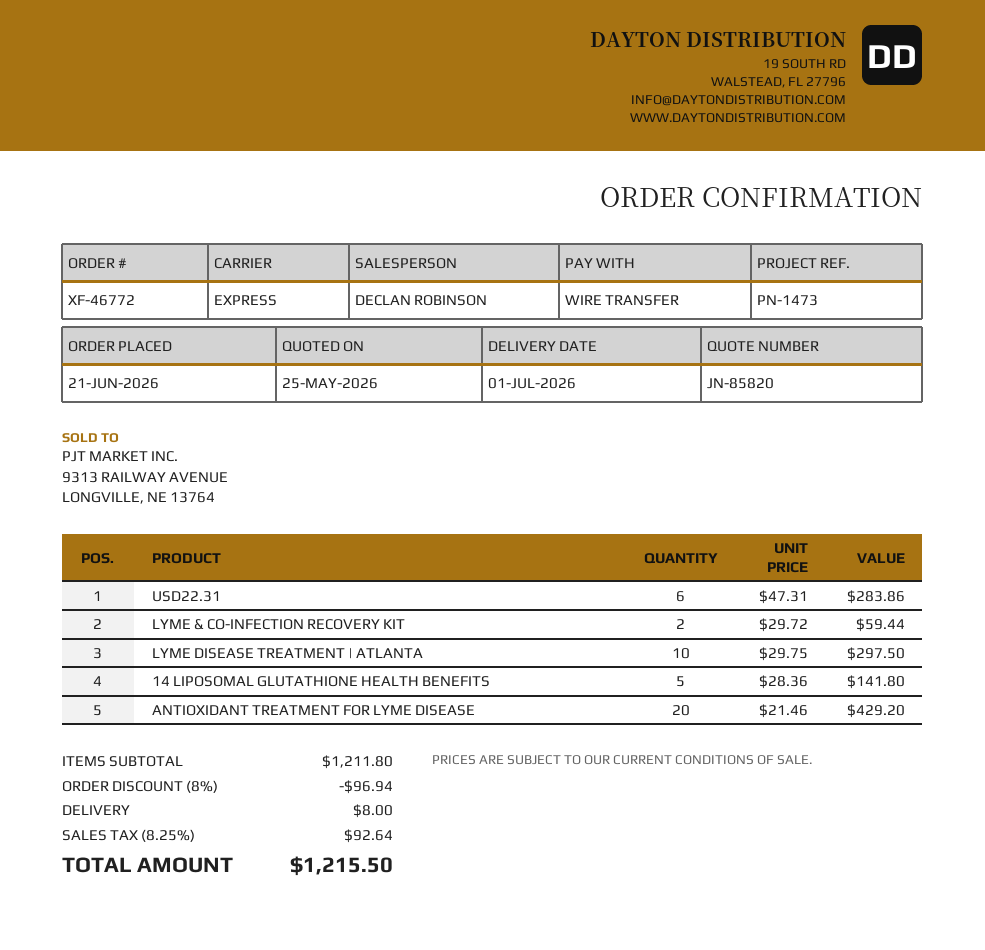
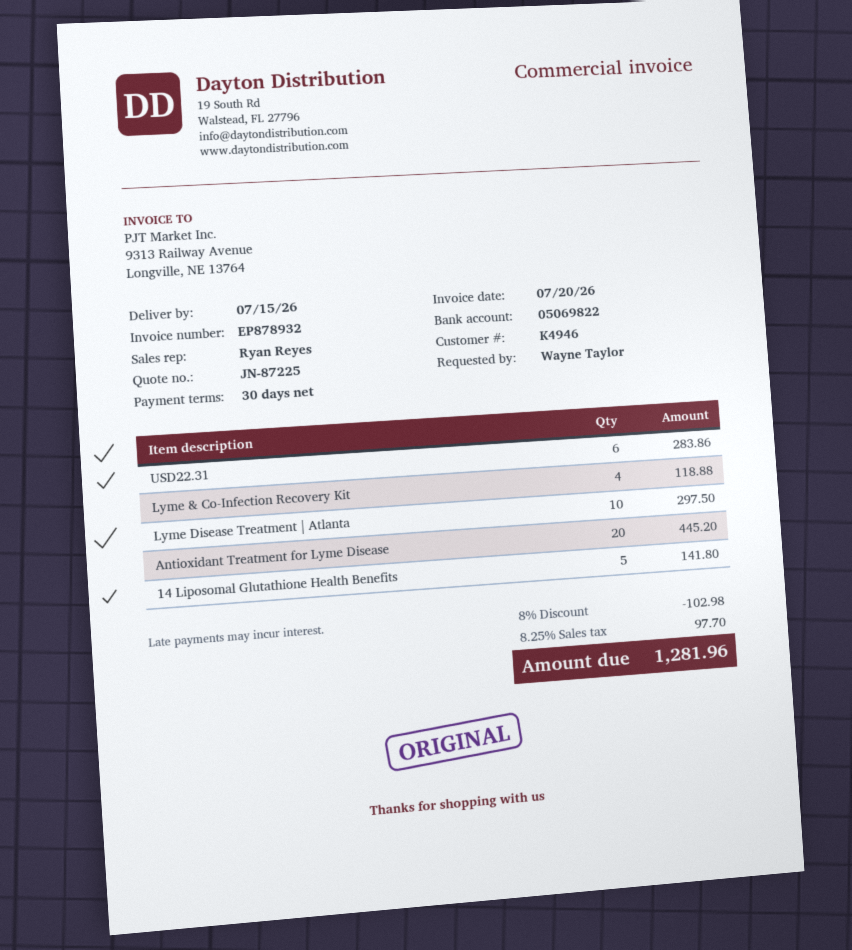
quote number: JN-85820 -> JN-87225
delivery date: 2026-07-01 -> 2026-07-15
sales rep: DECLAN ROBINSON -> Ryan Reyes
LYME & CO-INFECTION RECOVERY KIT: 2 for 59.44 -> 4 for 118.88
ANTIOXIDANT TREATMENT FOR LYME DISEASE: 20 for 429.20 -> 20 for 445.20
discount: 8% = 96.94 -> 8% = 102.98
shipping: 8.00 -> none
tax: 8.25% = 92.64 -> 8.25% = 97.70
total: 1215.50 -> 1281.96

